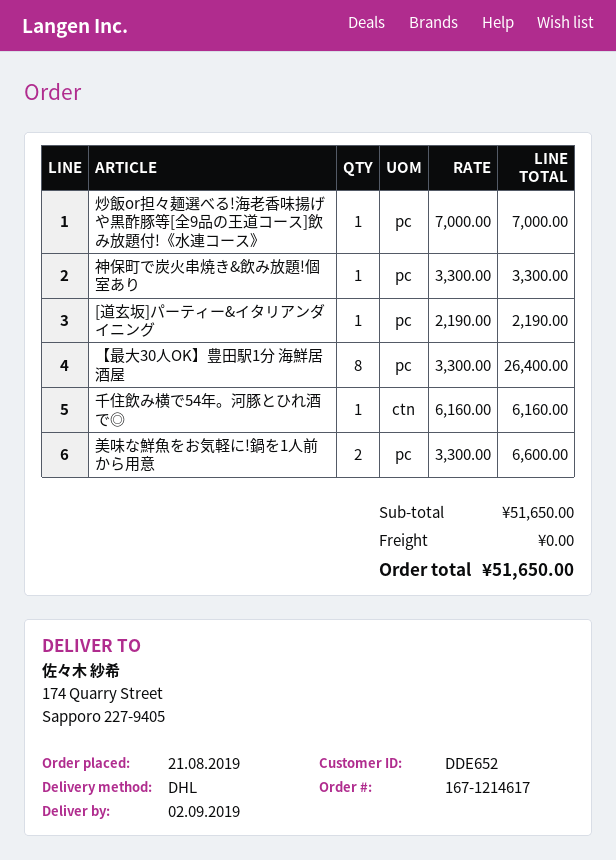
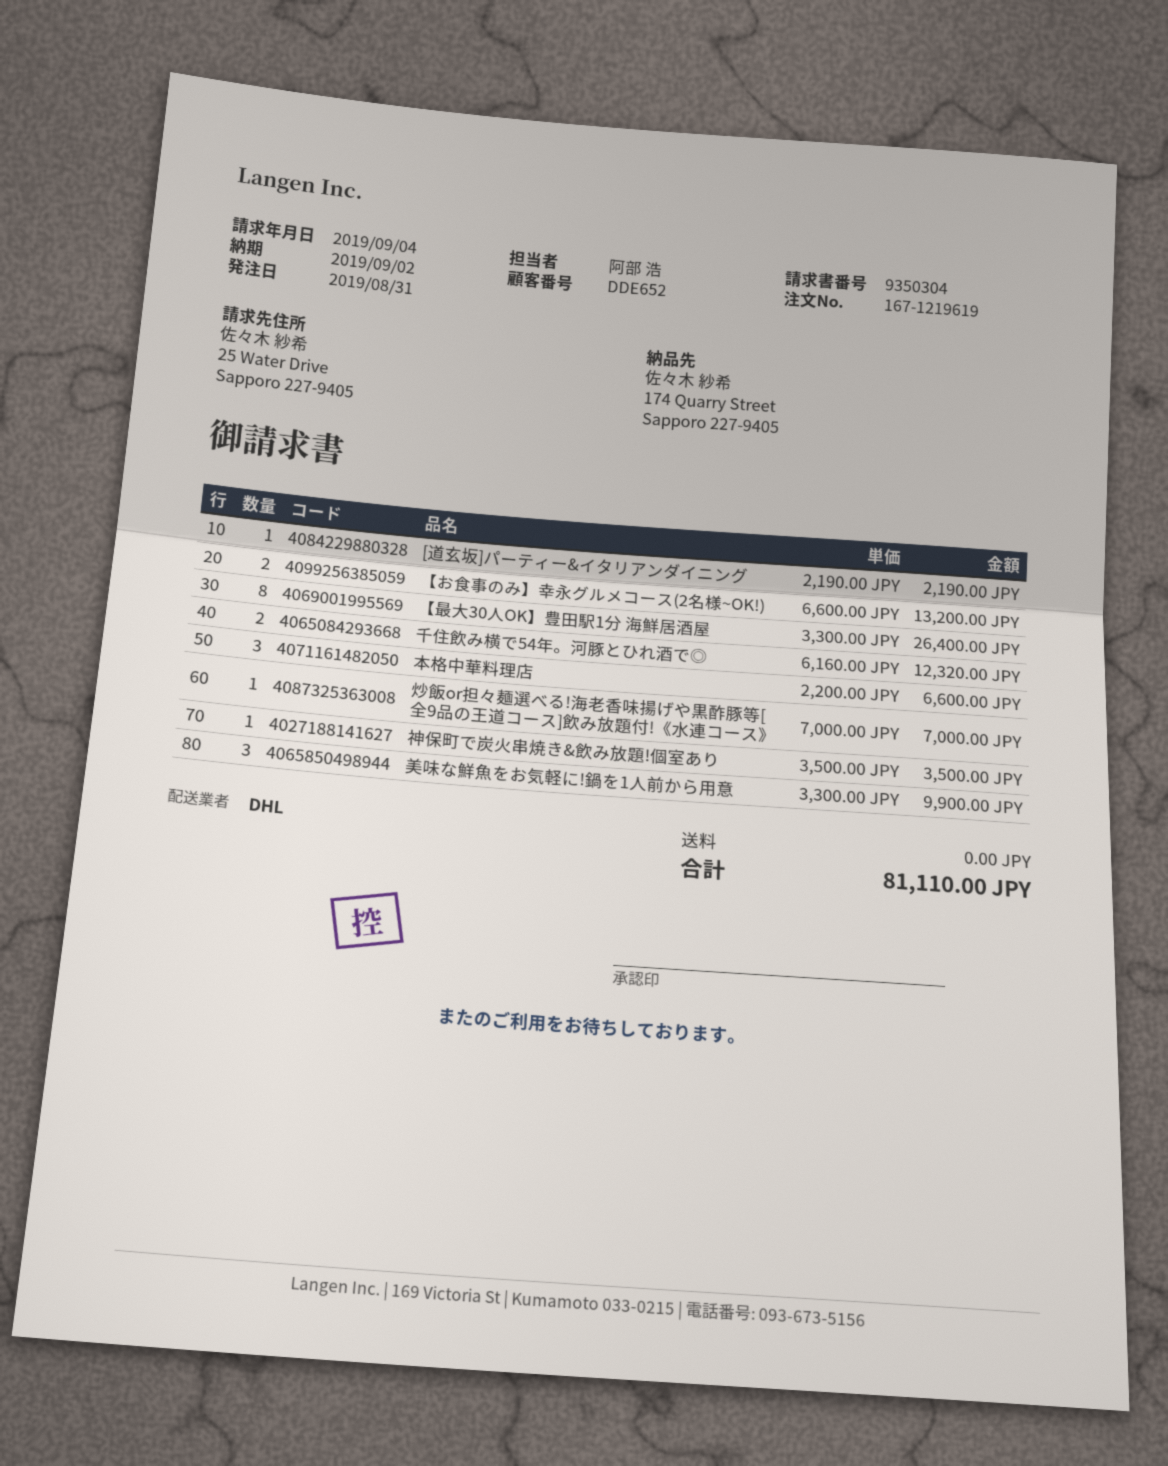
order number: 167-1214617 -> 167-1219619
order date: 2019-08-21 -> 2019-08-31
神保町で炭火串焼き&飲み放題!個室あり: 1 x 3300.00 = 3300.00 -> 1 x 3500.00 = 3500.00
千住飲み横で54年。河豚とひれ酒で◎: 1 x 6160.00 = 6160.00 -> 2 x 6160.00 = 12320.00
美味な鮮魚をお気軽に!鍋を1人前から用意: 2 x 3300.00 = 6600.00 -> 3 x 3300.00 = 9900.00
【お食事のみ】幸永グルメコース(2名様~OK!): none -> 2 x 6600.00 = 13200.00
本格中華料理店: none -> 3 x 2200.00 = 6600.00
total: 51650.00 -> 81110.00

